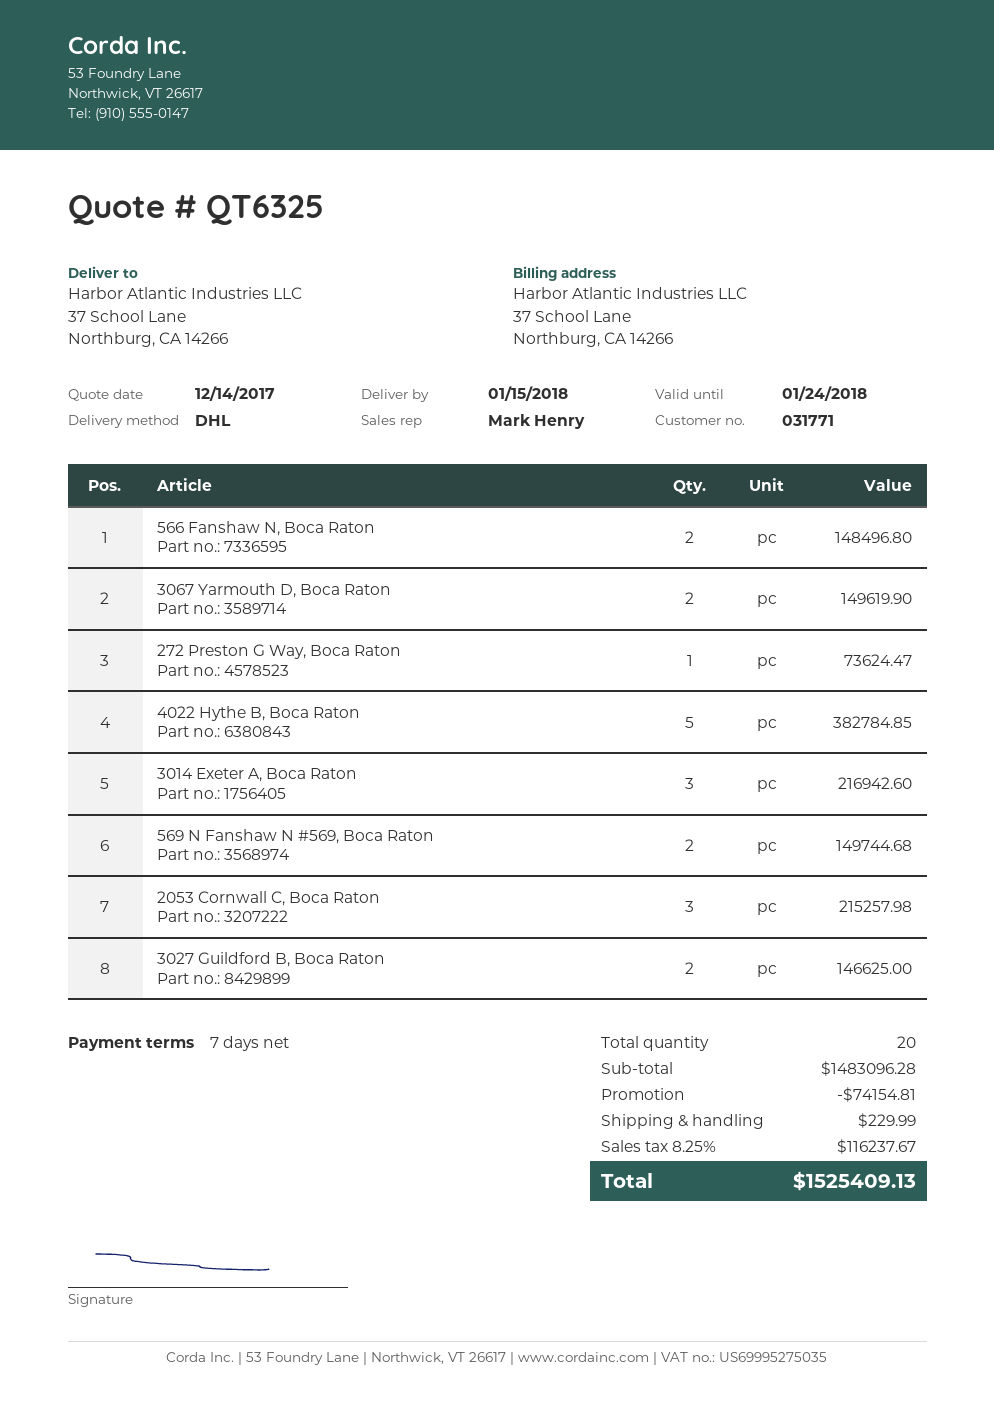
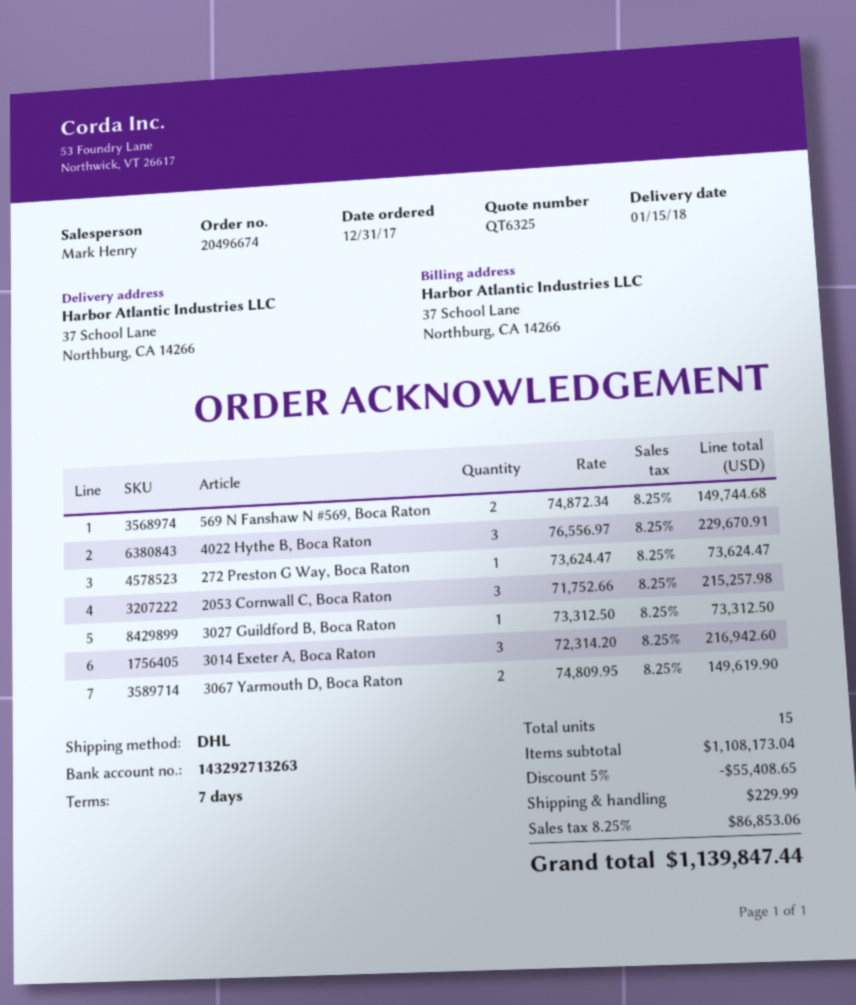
566 Fanshaw N, Boca Raton: 2 for 148496.80 -> none
4022 Hythe B, Boca Raton: 5 for 382784.85 -> 3 for 229670.91
3027 Guildford B, Boca Raton: 2 for 146625.00 -> 1 for 73312.50
total quantity: 20 -> 15
subtotal: 1483096.28 -> 1108173.04
discount: 74154.81 -> 55408.65
tax: 8.25% = 116237.67 -> 8.25% = 86853.06
total: 1525409.13 -> 1139847.44

